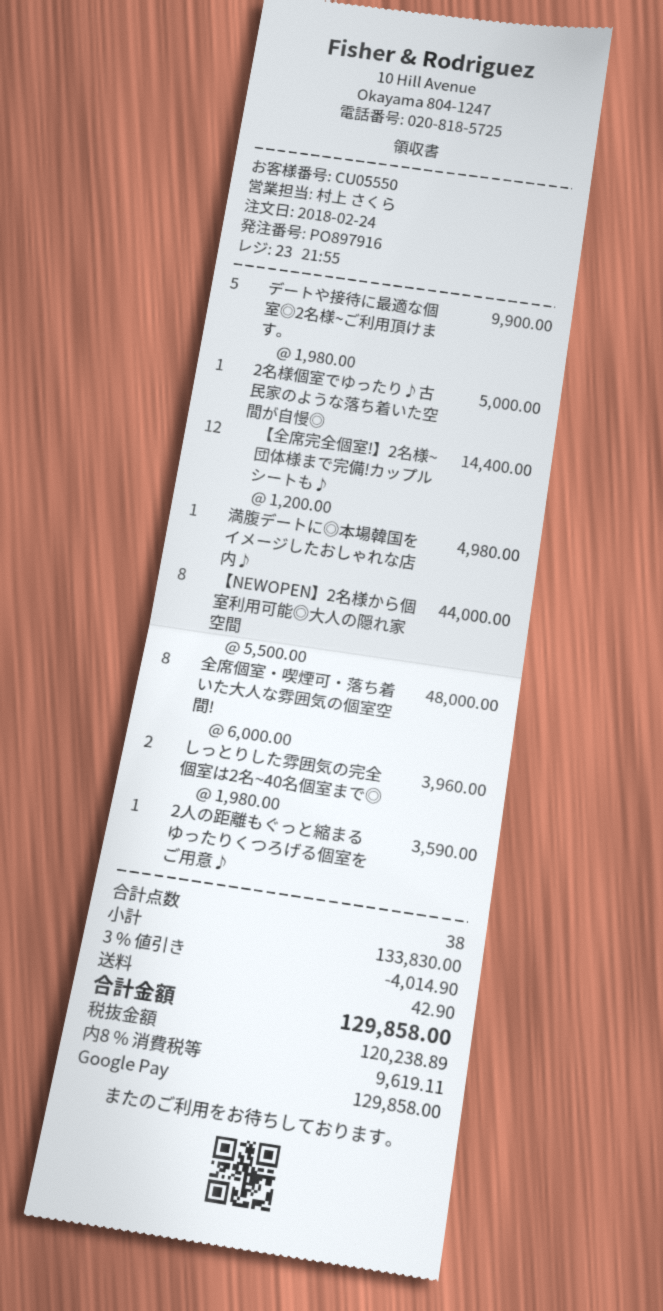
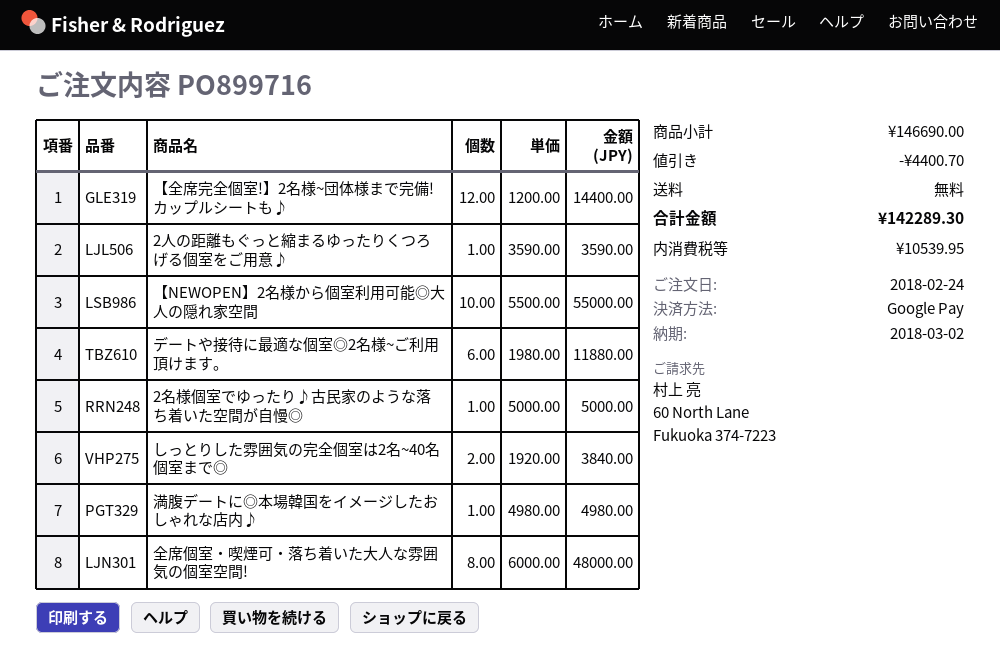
order number: PO897916 -> PO899716
デートや接待に最適な個室◎2名様~ご利用頂けます。: 5 x 1980.00 = 9900.00 -> 6 x 1980.00 = 11880.00
【NEWOPEN】2名様から個室利用可能◎大人の隠れ家空間: 8 x 5500.00 = 44000.00 -> 10 x 5500.00 = 55000.00
しっとりした雰囲気の完全個室は2名~40名個室まで◎: 2 x 1980.00 = 3960.00 -> 2 x 1920.00 = 3840.00
subtotal: 133830.00 -> 146690.00
discount: 4014.90 -> 4400.70
shipping: 42.90 -> 0.00
tax: 9619.11 -> 10539.95
total: 129858.00 -> 142289.30

